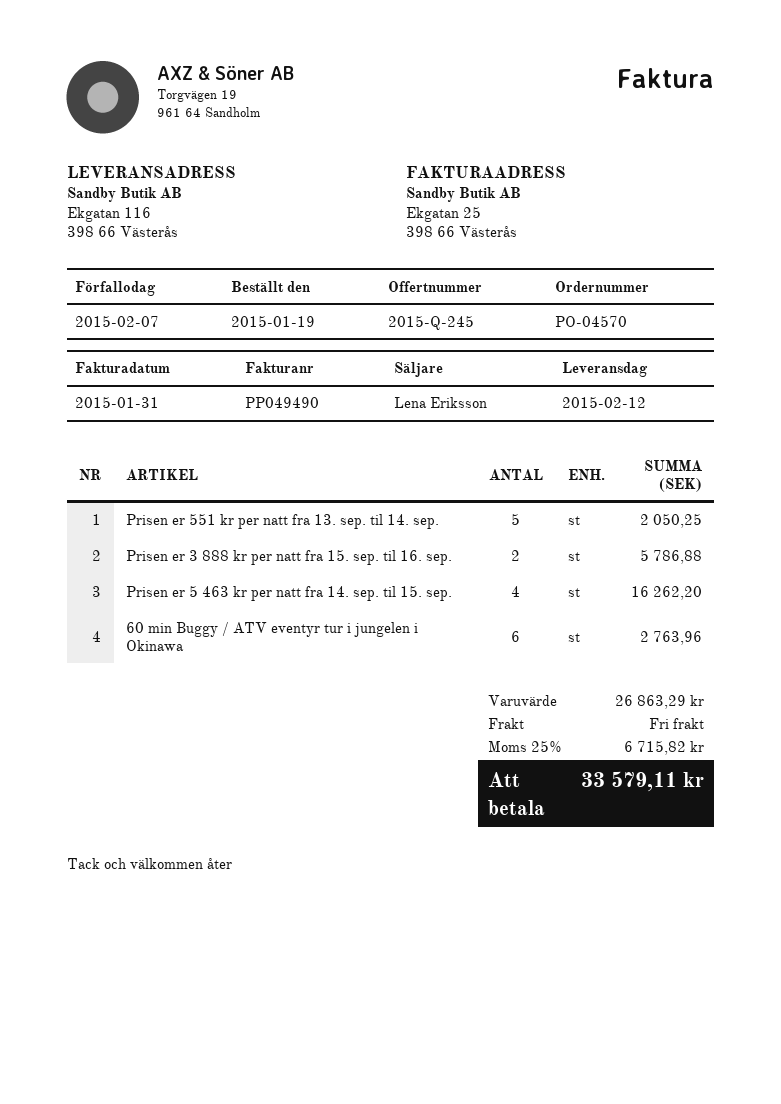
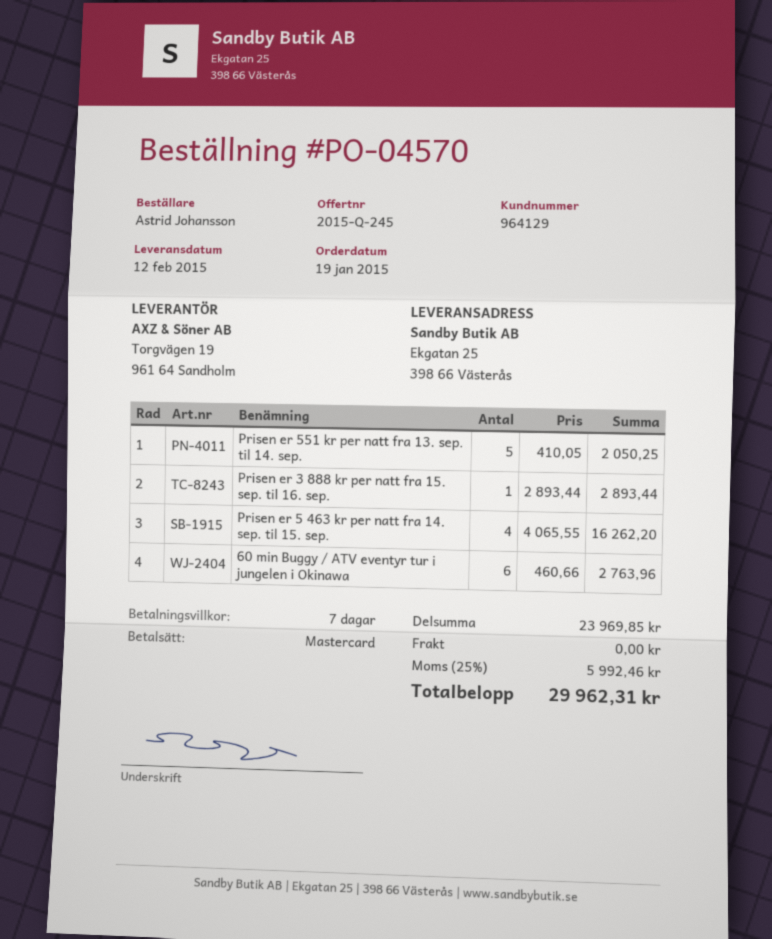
ship to: Ekgatan 116, 398 66 Västerås -> Ekgatan 25, 398 66 Västerås
Prisen er 3 888 kr per natt fra 15. sep. til 16. sep.: 2 for 5786.88 -> 1 for 2893.44
subtotal: 26863.29 -> 23969.85
tax: 25% = 6715.82 -> 25% = 5992.46
total: 33579.11 -> 29962.31

